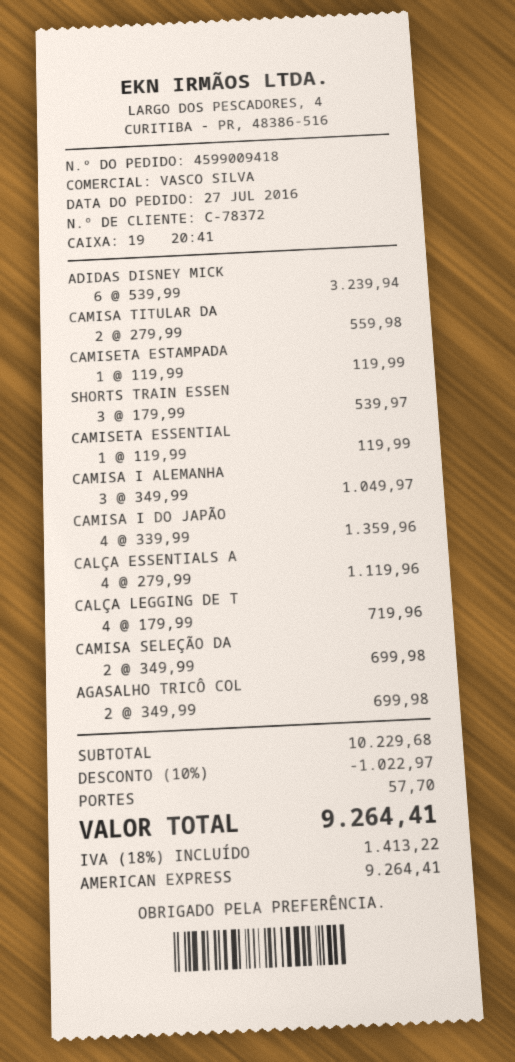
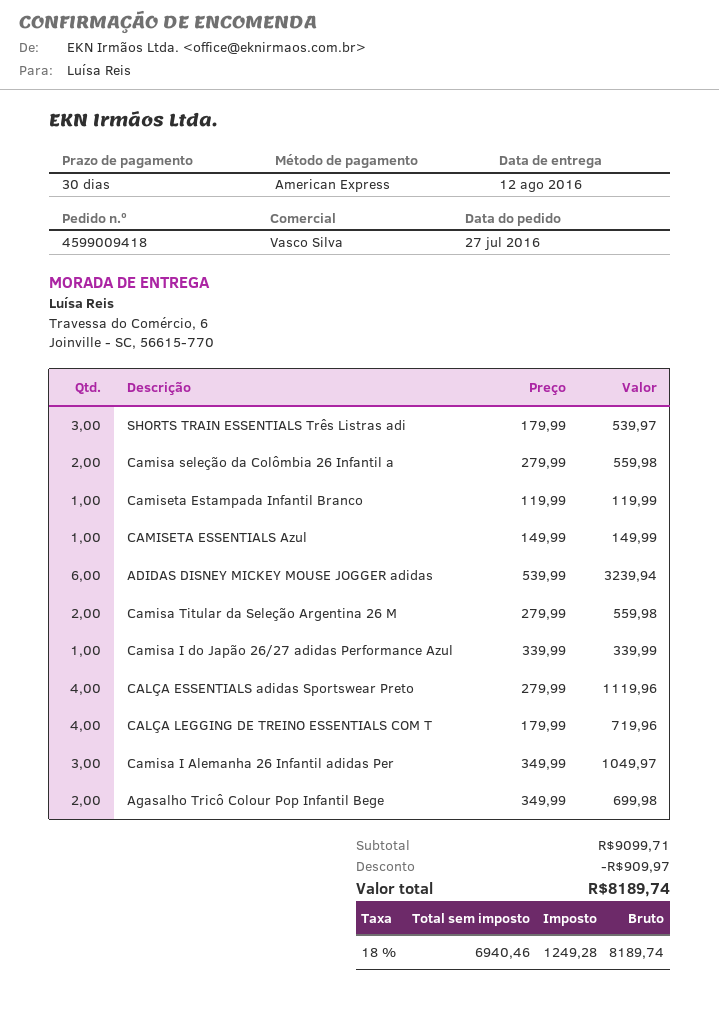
CAMISETA ESSENTIAL: 1 x 119.99 = 119.99 -> 1 x 149.99 = 149.99
CAMISA I DO JAPÃO: 4 x 339.99 = 1359.96 -> 1 x 339.99 = 339.99
CAMISA SELEÇÃO DA: 2 x 349.99 = 699.98 -> 2 x 279.99 = 559.98
subtotal: 10229.68 -> 9099.71
discount: 1022.97 -> 909.97
shipping: 57.70 -> none
tax: 18% = 1413.22 -> 18% = 1249.28
total: 9264.41 -> 8189.74

